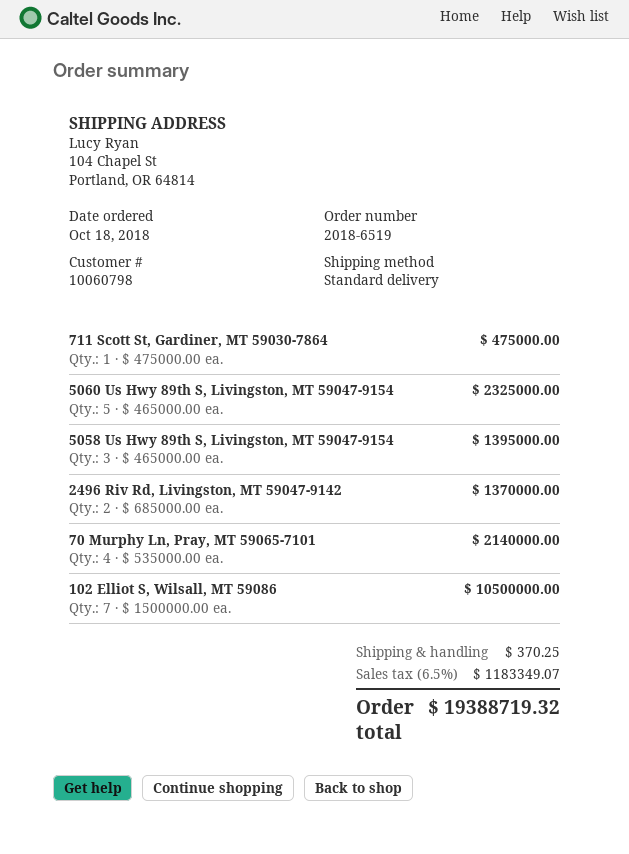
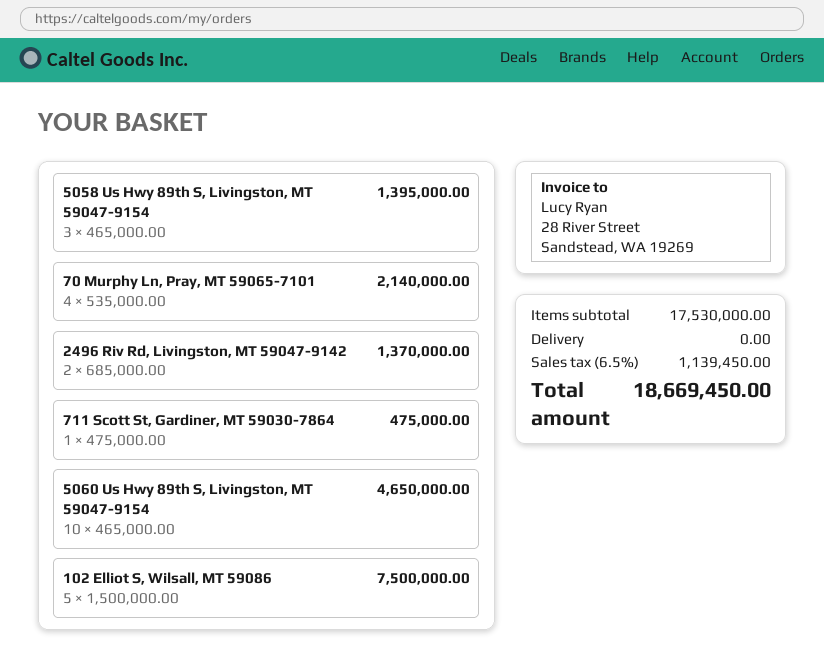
5060 Us Hwy 89th S, Livingston, MT 59047-9154: 5 x 465000.00 = 2325000.00 -> 10 x 465000.00 = 4650000.00
102 Elliot S, Wilsall, MT 59086: 7 x 1500000.00 = 10500000.00 -> 5 x 1500000.00 = 7500000.00
shipping: 370.25 -> 0.00
tax: 6.5% = 1183349.07 -> 6.5% = 1139450.00
total: 19388719.32 -> 18669450.00

